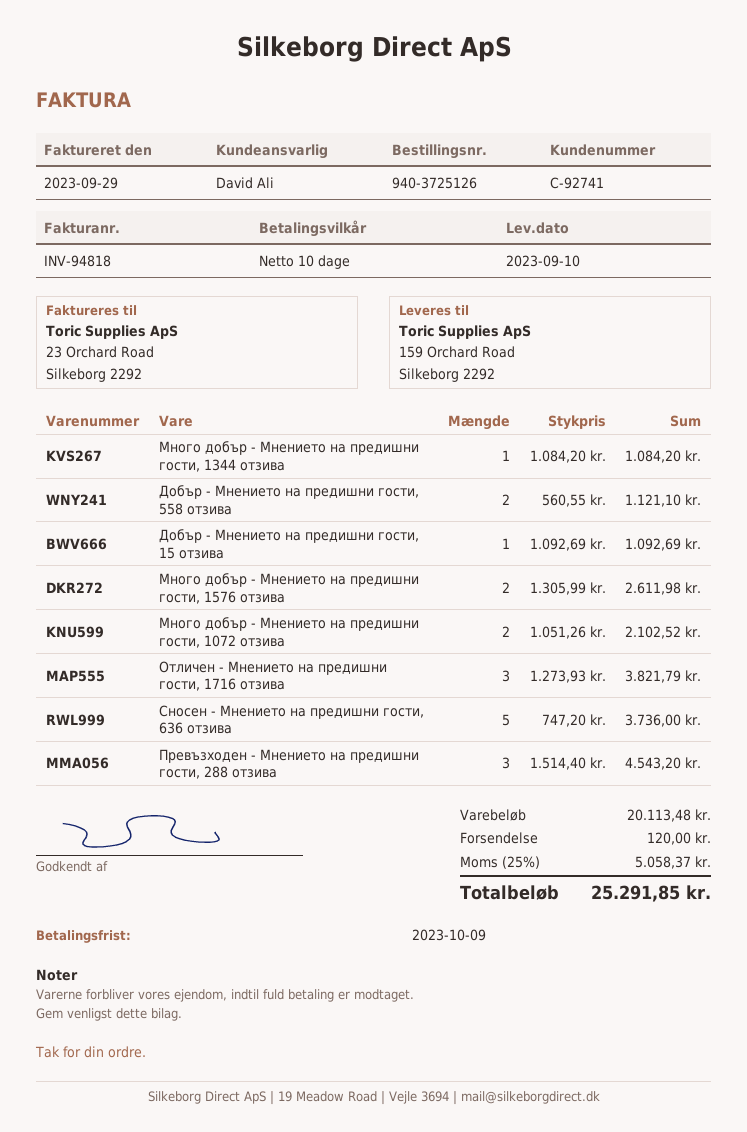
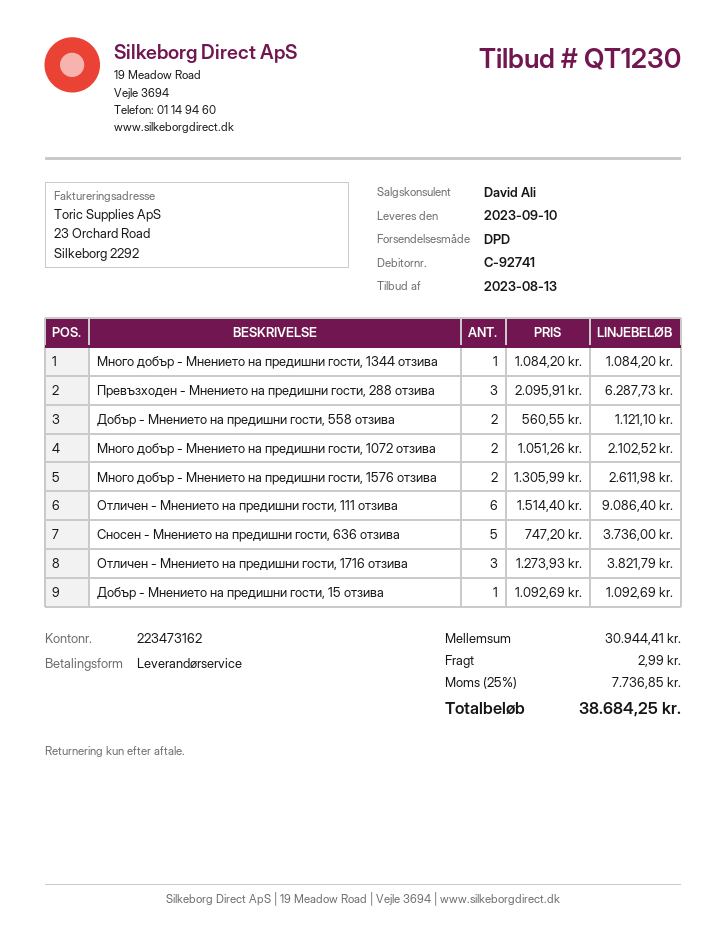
Превъзходен - Мнението на предишни гости, 288 отзива: 3 x 1514.40 = 4543.20 -> 3 x 2095.91 = 6287.73
Отличен - Мнението на предишни гости, 111 отзива: none -> 6 x 1514.40 = 9086.40
subtotal: 20113.48 -> 30944.41
shipping: 120.00 -> 2.99
tax: 25% = 5058.37 -> 25% = 7736.85
total: 25291.85 -> 38684.25

